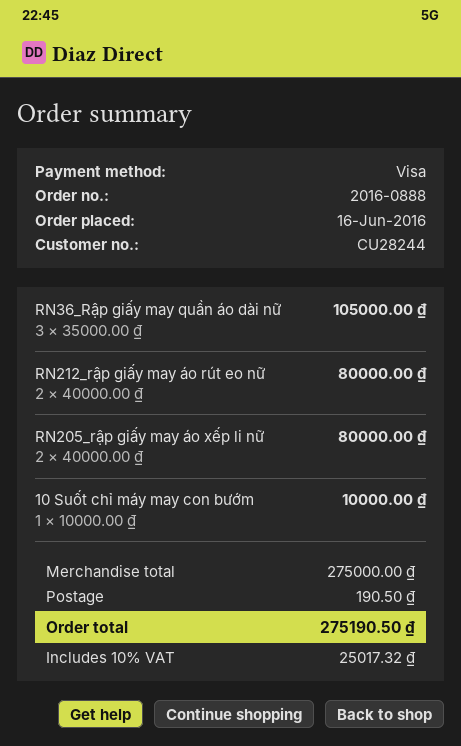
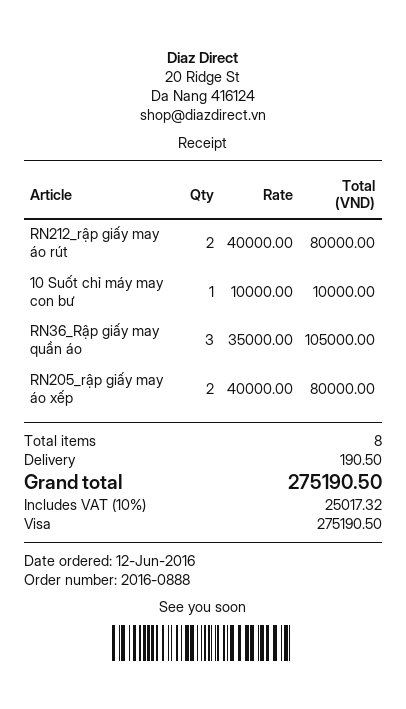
order date: 2016-06-16 -> 2016-06-12

